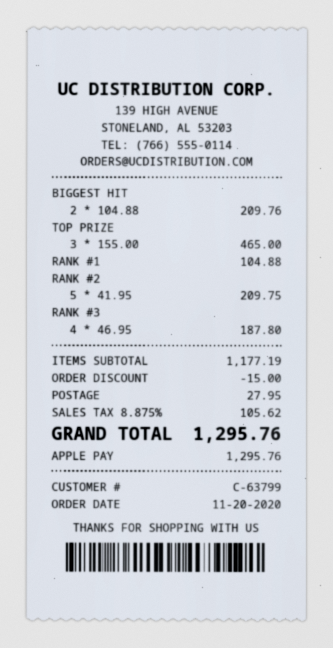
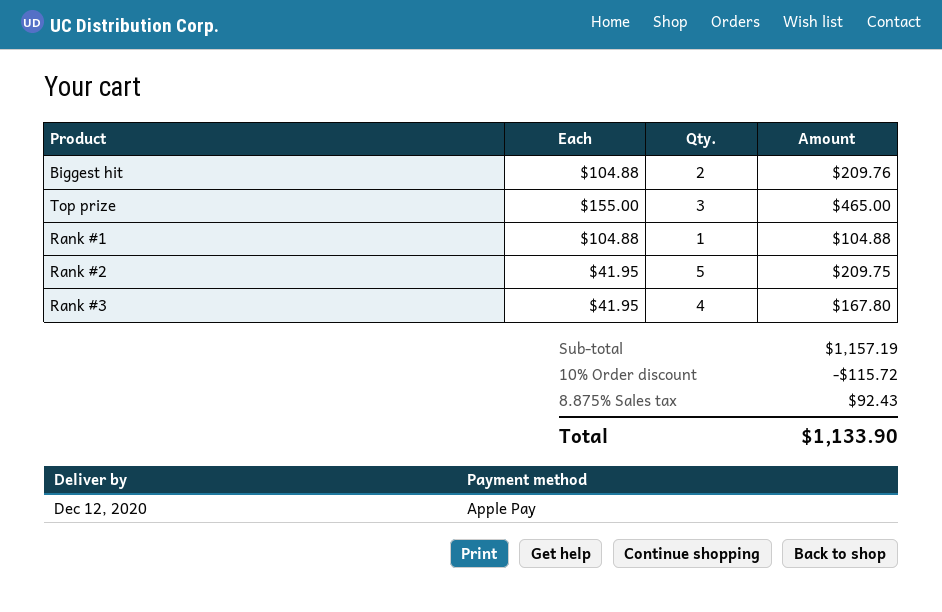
RANK #3: 4 x 46.95 = 187.80 -> 4 x 41.95 = 167.80
subtotal: 1177.19 -> 1157.19
discount: 15.00 -> 115.72
shipping: 27.95 -> none
tax: 8.875% = 105.62 -> 8.875% = 92.43
total: 1295.76 -> 1133.90

